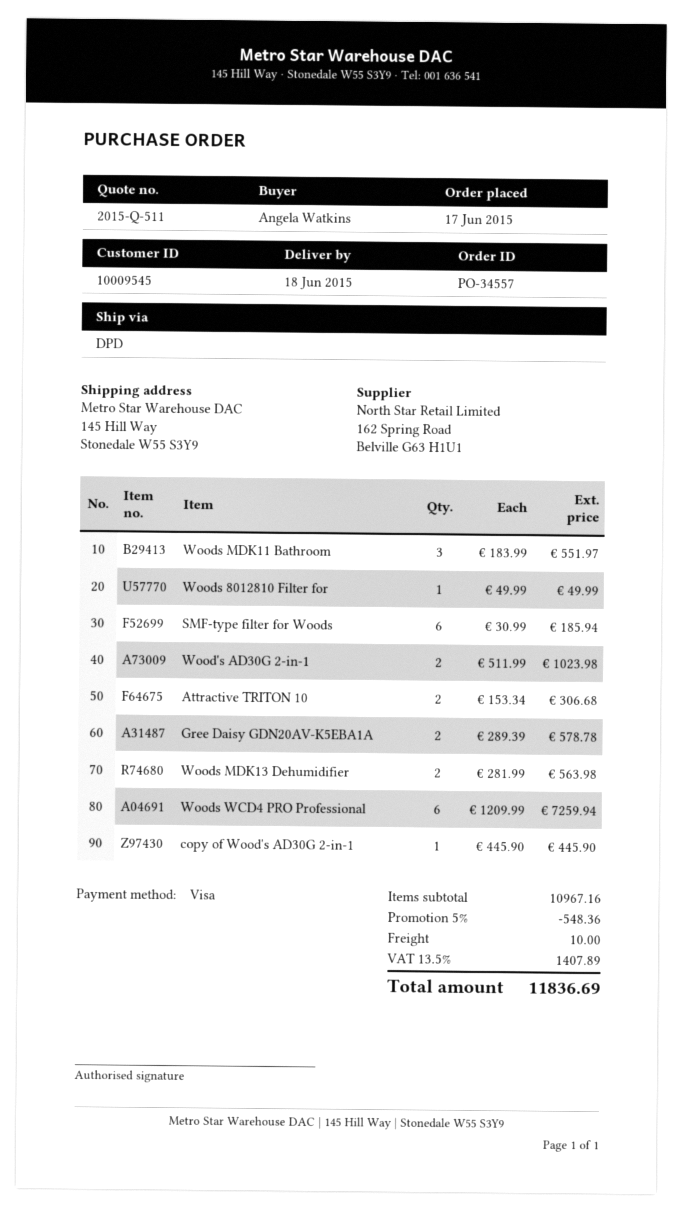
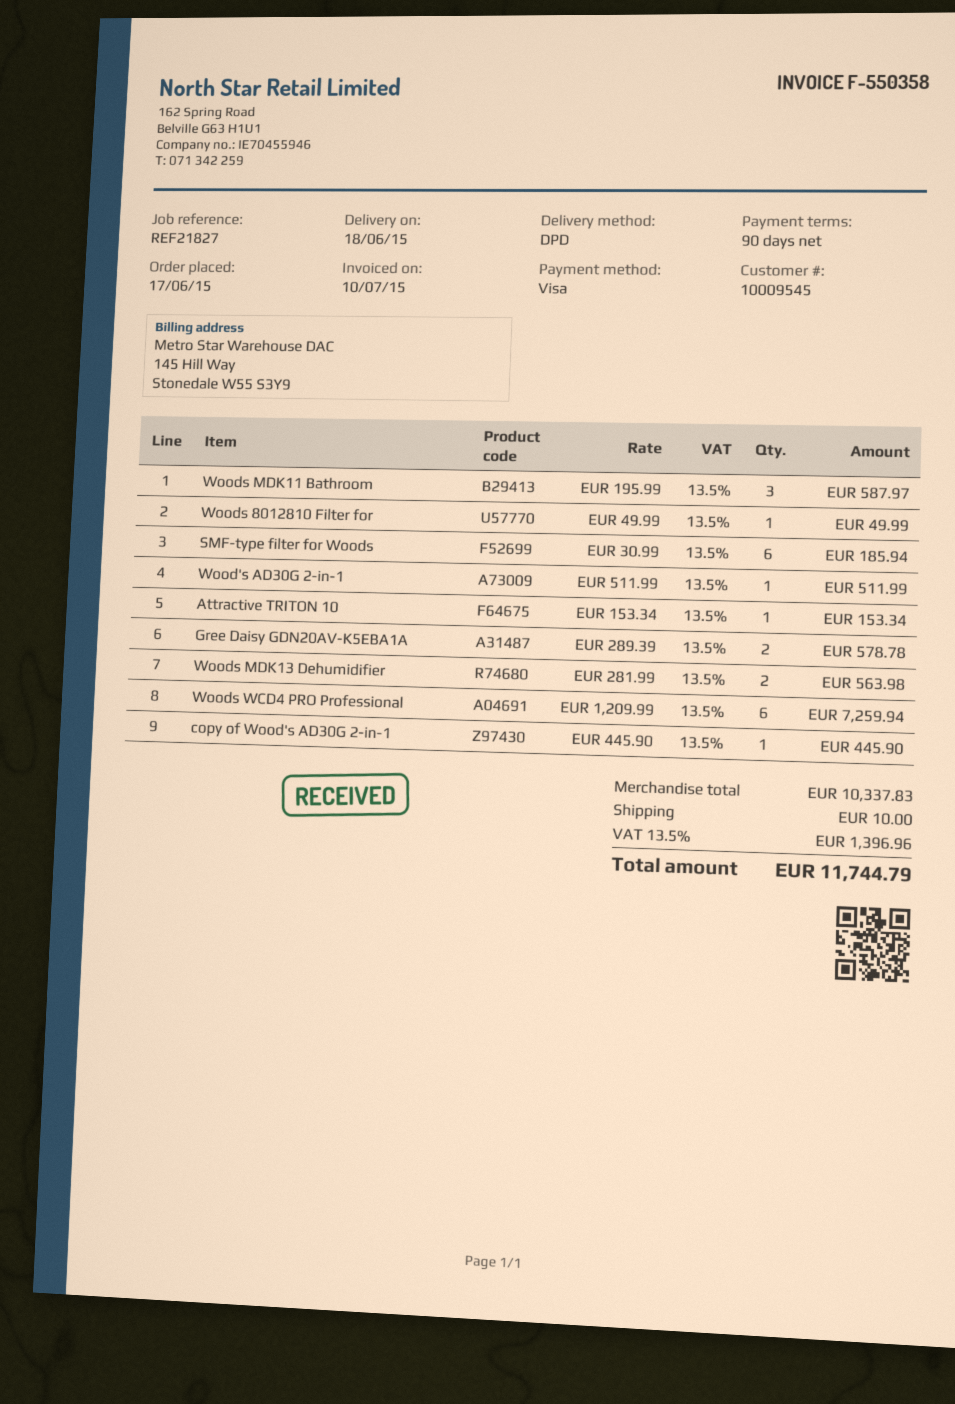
Woods MDK11 Bathroom: 3 x 183.99 = 551.97 -> 3 x 195.99 = 587.97
Wood's AD30G 2-in-1: 2 x 511.99 = 1023.98 -> 1 x 511.99 = 511.99
Attractive TRITON 10: 2 x 153.34 = 306.68 -> 1 x 153.34 = 153.34
subtotal: 10967.16 -> 10337.83
discount: 5% = 548.36 -> none
tax: 13.5% = 1407.89 -> 13.5% = 1396.96
total: 11836.69 -> 11744.79

